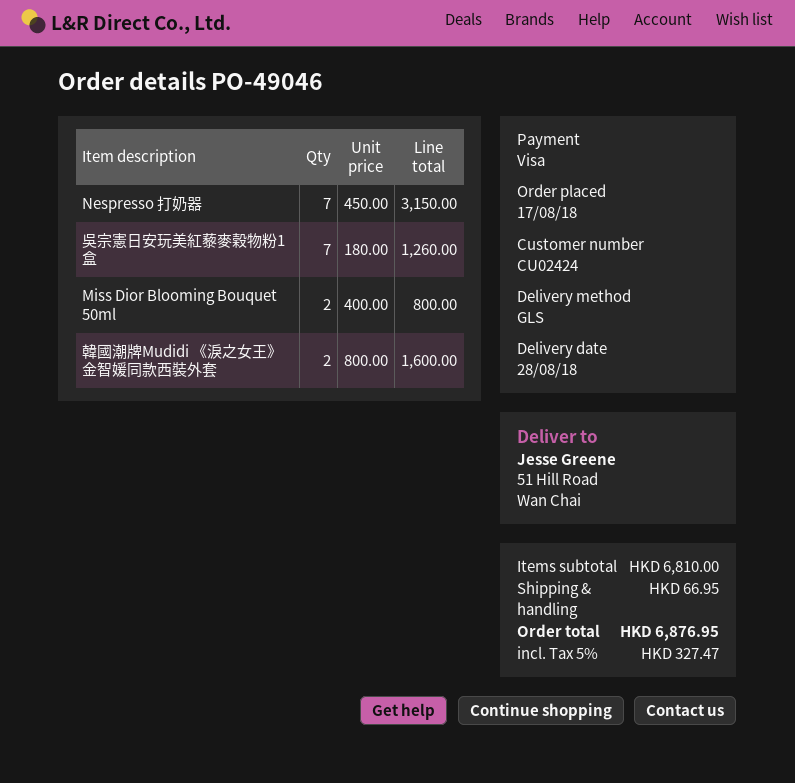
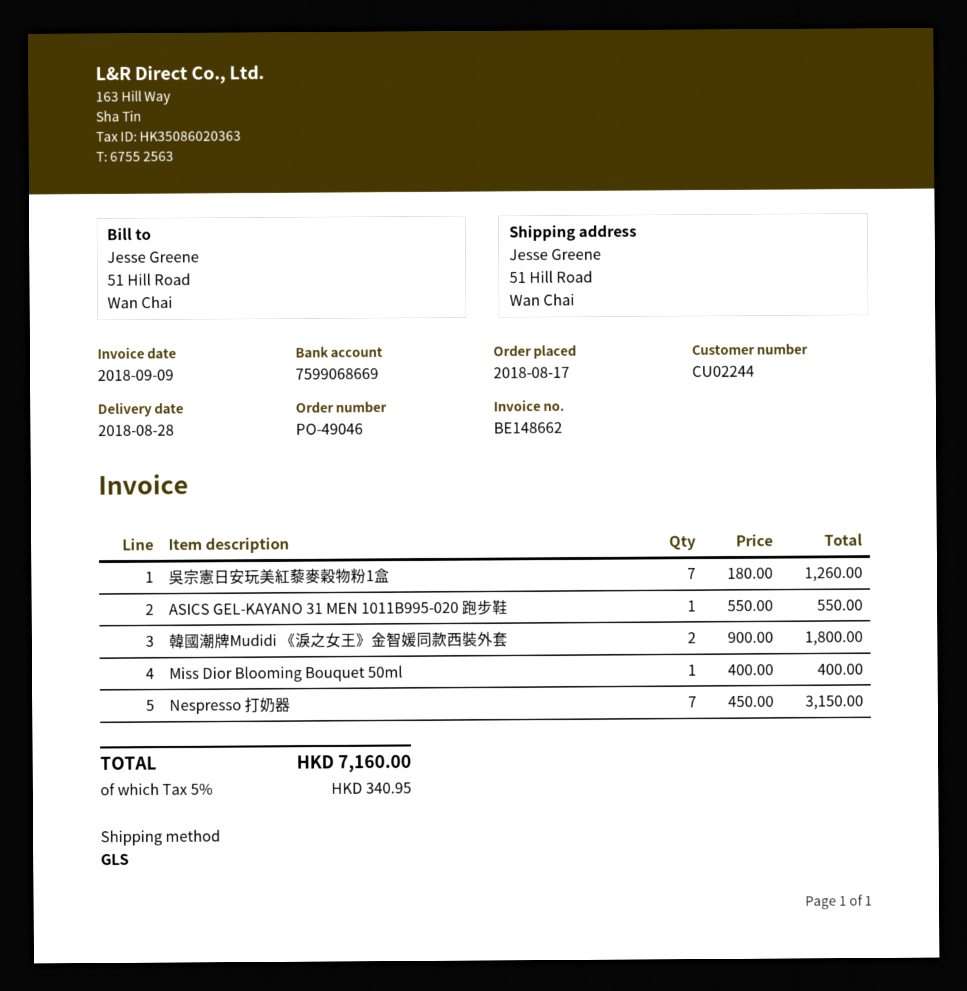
customer number: CU02424 -> CU02244
Miss Dior Blooming Bouquet 50ml: 2 x 400.00 = 800.00 -> 1 x 400.00 = 400.00
韓國潮牌Mudidi 《淚之女王》金智媛同款西裝外套: 2 x 800.00 = 1600.00 -> 2 x 900.00 = 1800.00
ASICS GEL-KAYANO 31 MEN 1011B995-020 跑步鞋: none -> 1 x 550.00 = 550.00
shipping: 66.95 -> none
tax: 5% = 327.47 -> 5% = 340.95
total: 6876.95 -> 7160.00

